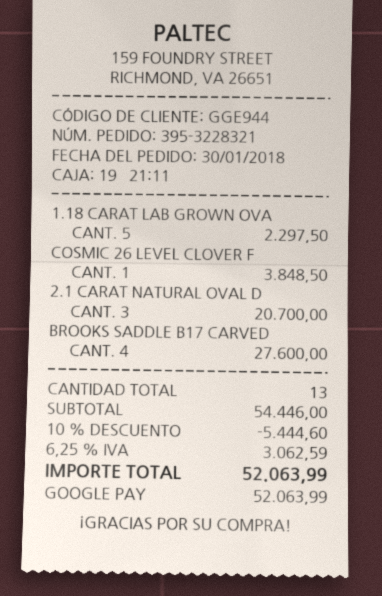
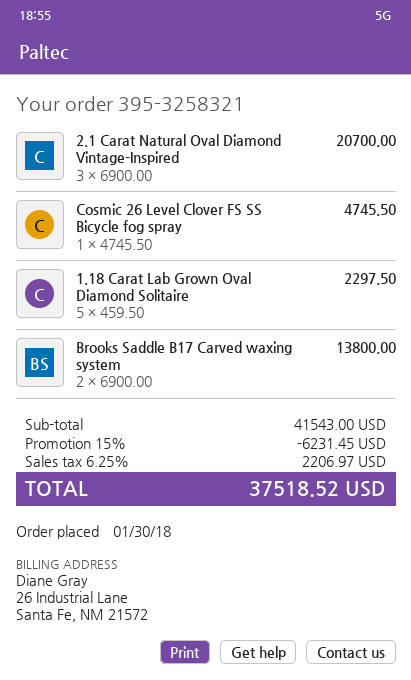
order number: 395-3228321 -> 395-3258321
COSMIC 26 LEVEL CLOVER F: 1 for 3848.50 -> 1 for 4745.50
BROOKS SADDLE B17 CARVED: 4 for 27600.00 -> 2 for 13800.00
subtotal: 54446.00 -> 41543.00
discount: 10% = 5444.60 -> 15% = 6231.45
tax: 6.25% = 3062.59 -> 6.25% = 2206.97
total: 52063.99 -> 37518.52

